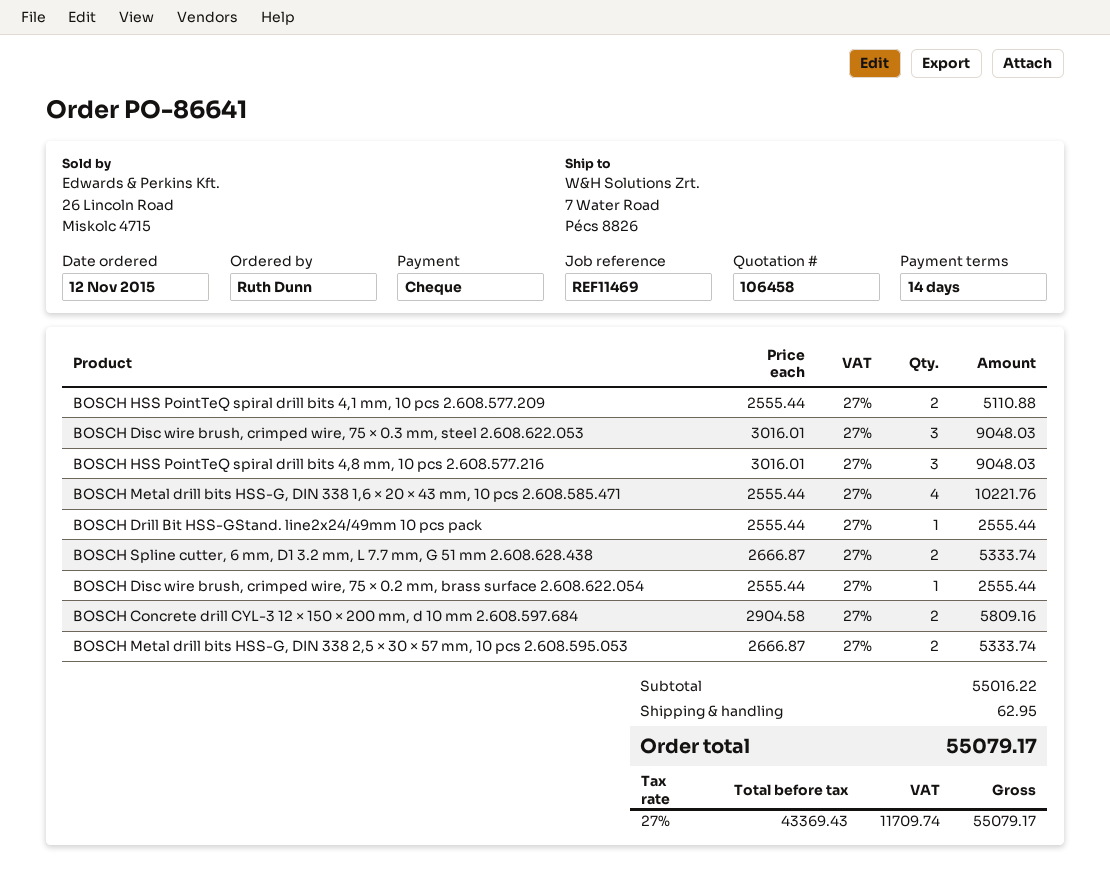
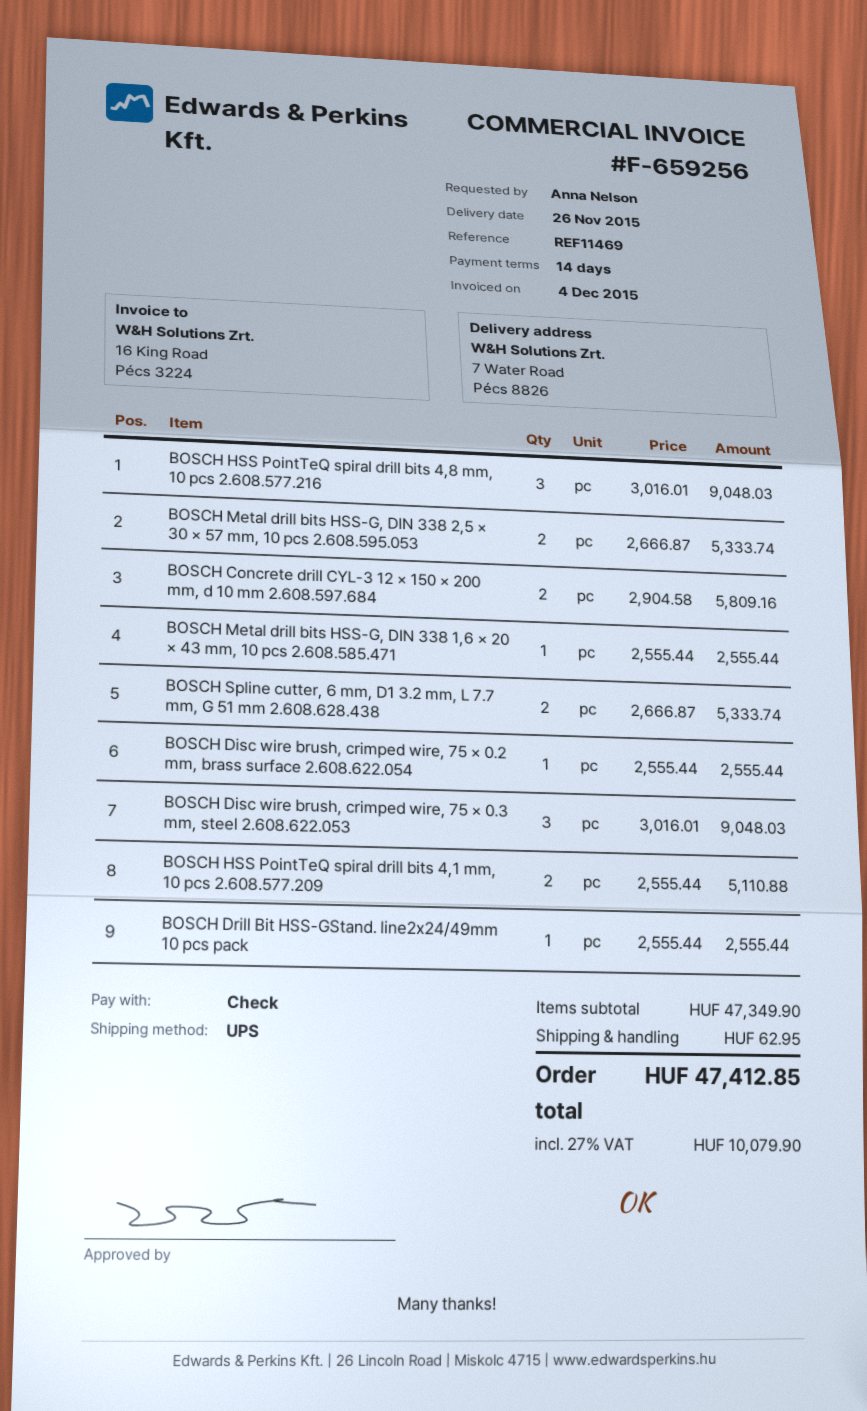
ordered by: Ruth Dunn -> Anna Nelson
BOSCH Metal drill bits HSS-G, DIN 338 1,6 × 20 × 43 mm, 10 pcs 2.608.585.471: 4 x 2555.44 = 10221.76 -> 1 x 2555.44 = 2555.44
subtotal: 55016.22 -> 47349.90
tax: 27% = 11709.74 -> 27% = 10079.90
total: 55079.17 -> 47412.85

